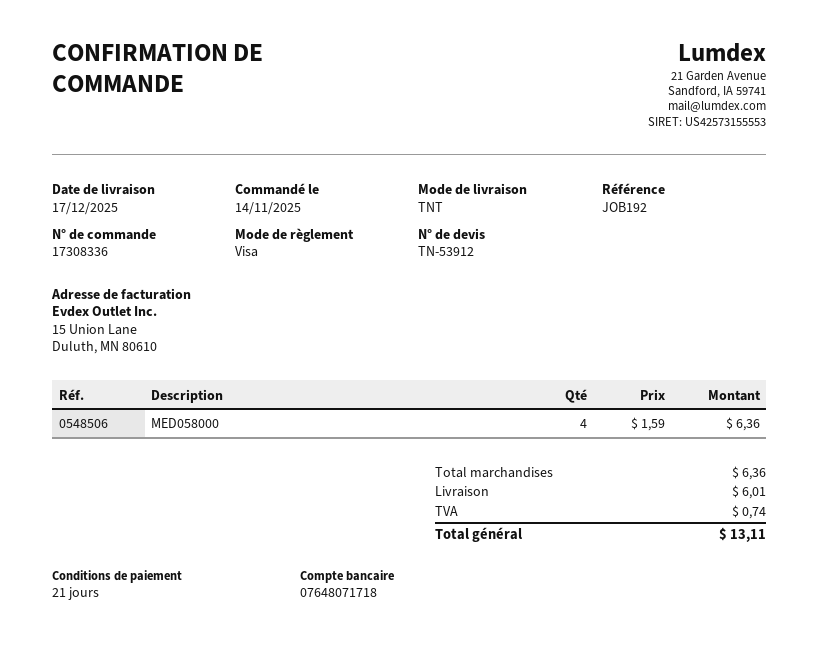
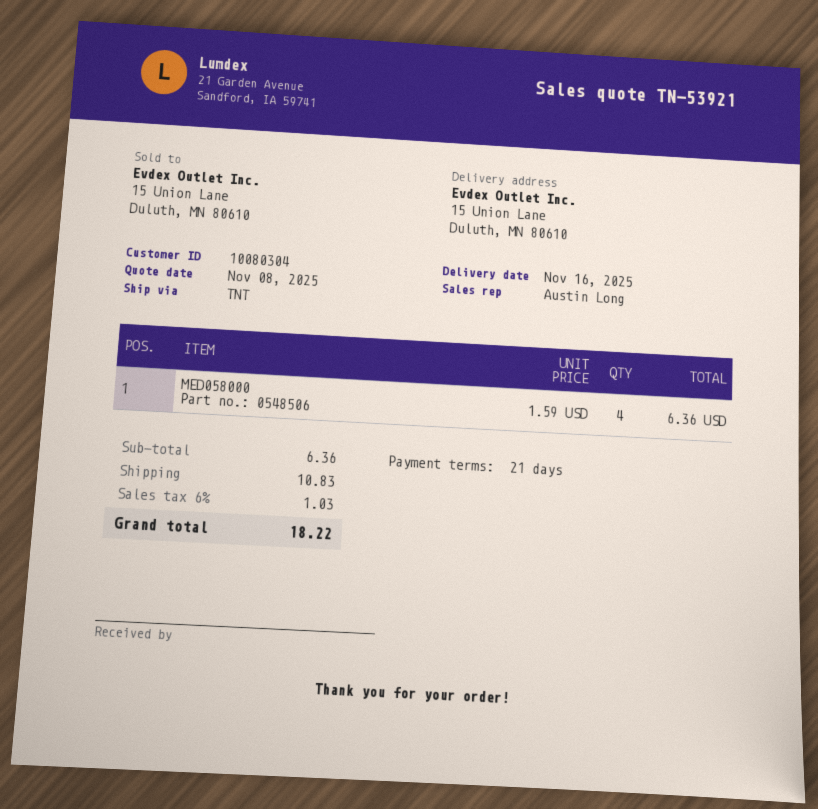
quote number: TN-53912 -> TN-53921
delivery date: 2025-12-17 -> 2025-11-16
shipping: 6.01 -> 10.83
tax: 0.74 -> 1.03
total: 13.11 -> 18.22

